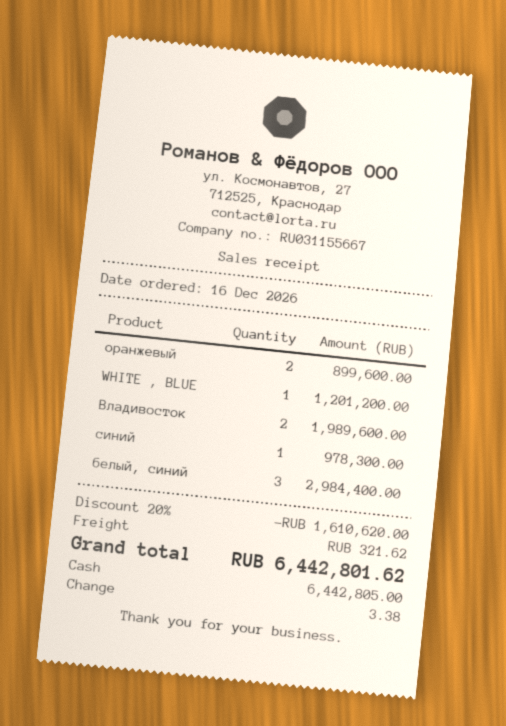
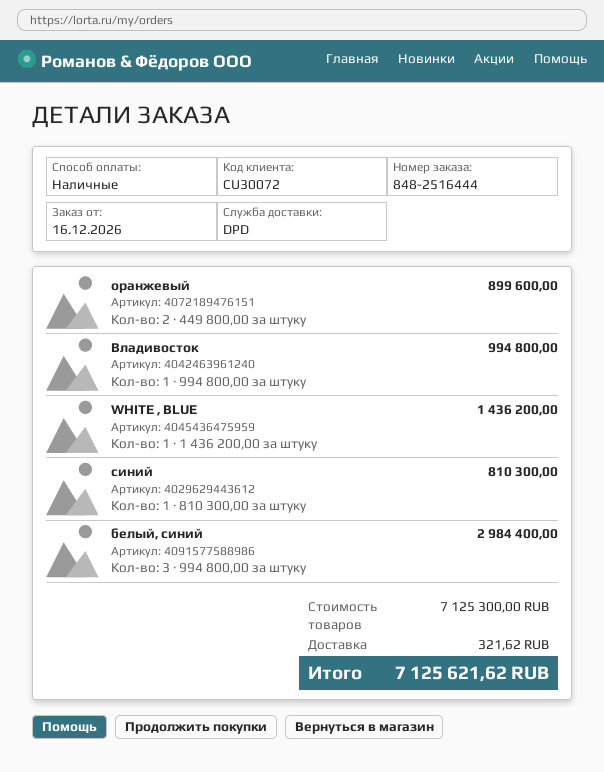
WHITE , BLUE: 1 for 1201200.00 -> 1 for 1436200.00
Владивосток: 2 for 1989600.00 -> 1 for 994800.00
синий: 1 for 978300.00 -> 1 for 810300.00
discount: 20% = 1610620.00 -> none
total: 6442801.62 -> 7125621.62

